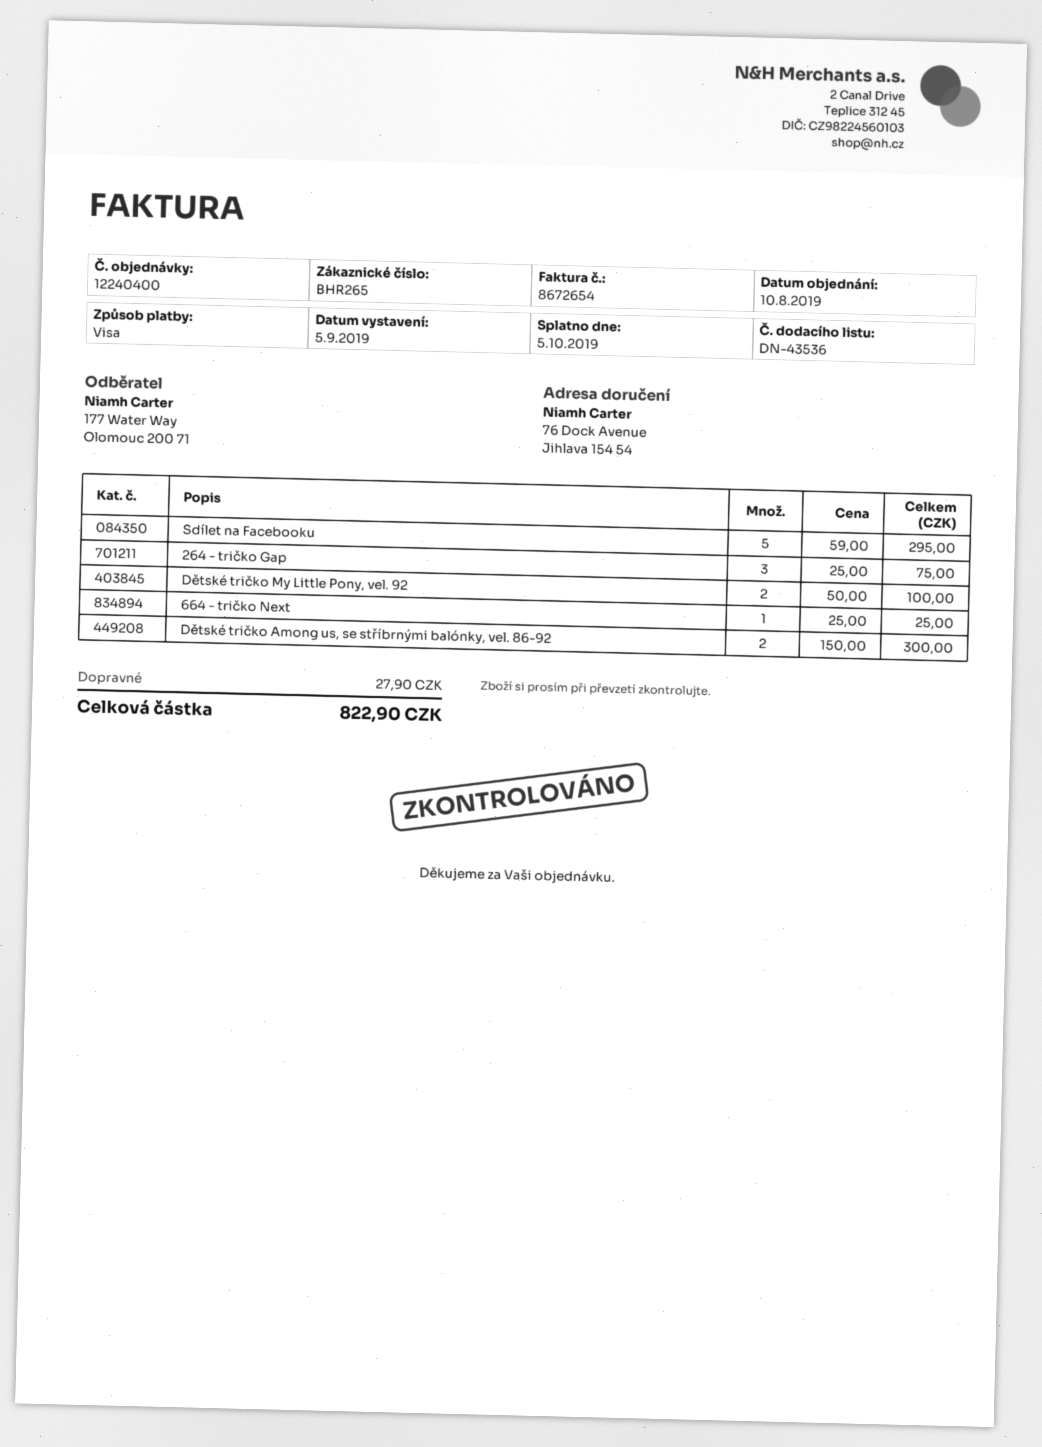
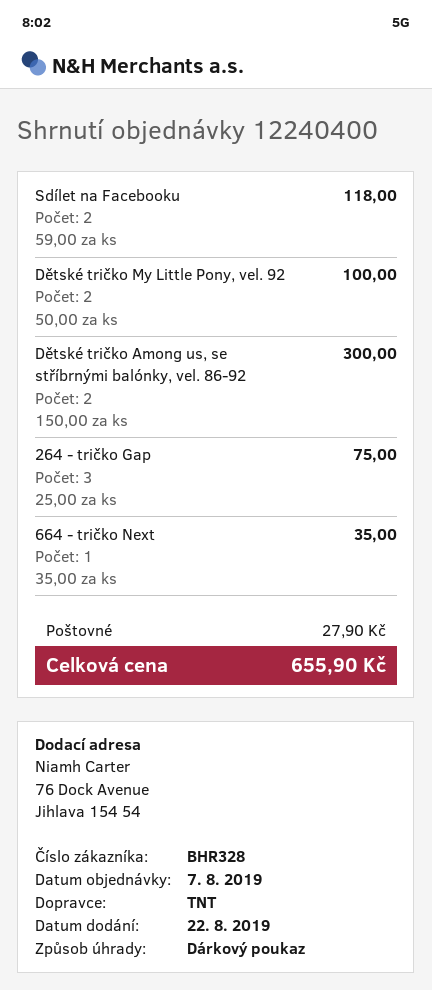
order date: 2019-08-10 -> 2019-08-07
customer number: BHR265 -> BHR328
payment method: Visa -> gift card
Sdílet na Facebooku: 5 x 59.00 = 295.00 -> 2 x 59.00 = 118.00
664 - tričko Next: 1 x 25.00 = 25.00 -> 1 x 35.00 = 35.00
total: 822.90 -> 655.90

